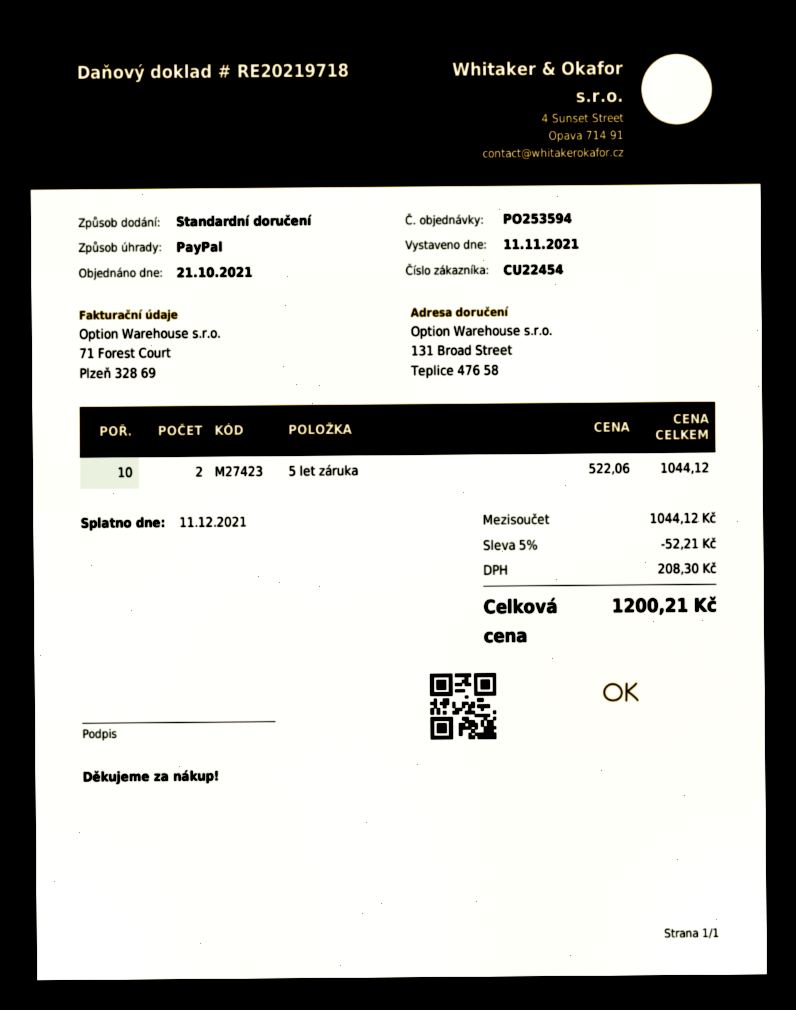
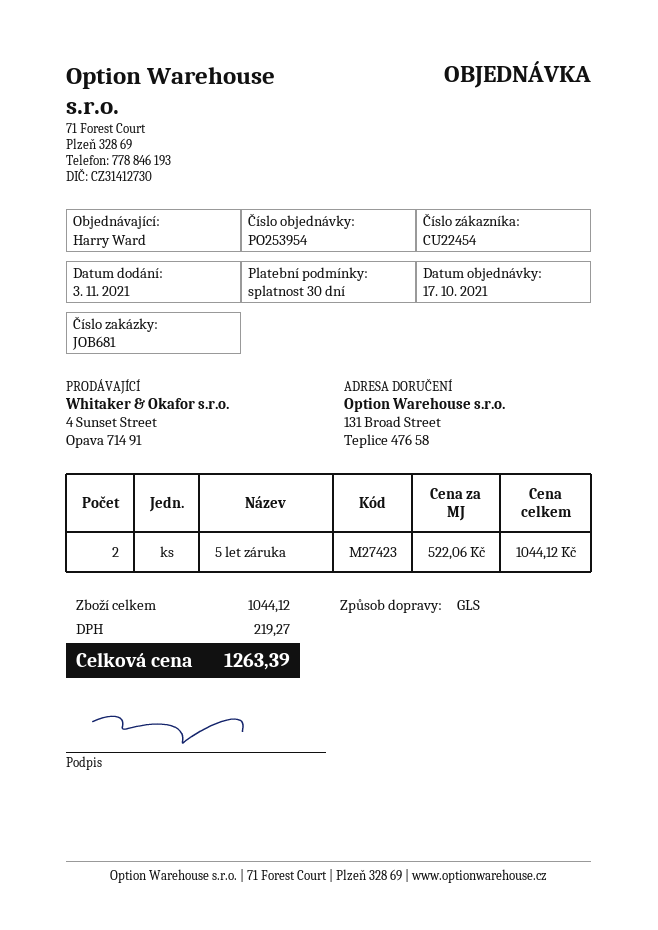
order number: PO253594 -> PO253954
order date: 2021-10-21 -> 2021-10-17
shipping method: standard -> GLS
discount: 5% = 52.21 -> none
tax: 208.30 -> 219.27
total: 1200.21 -> 1263.39

